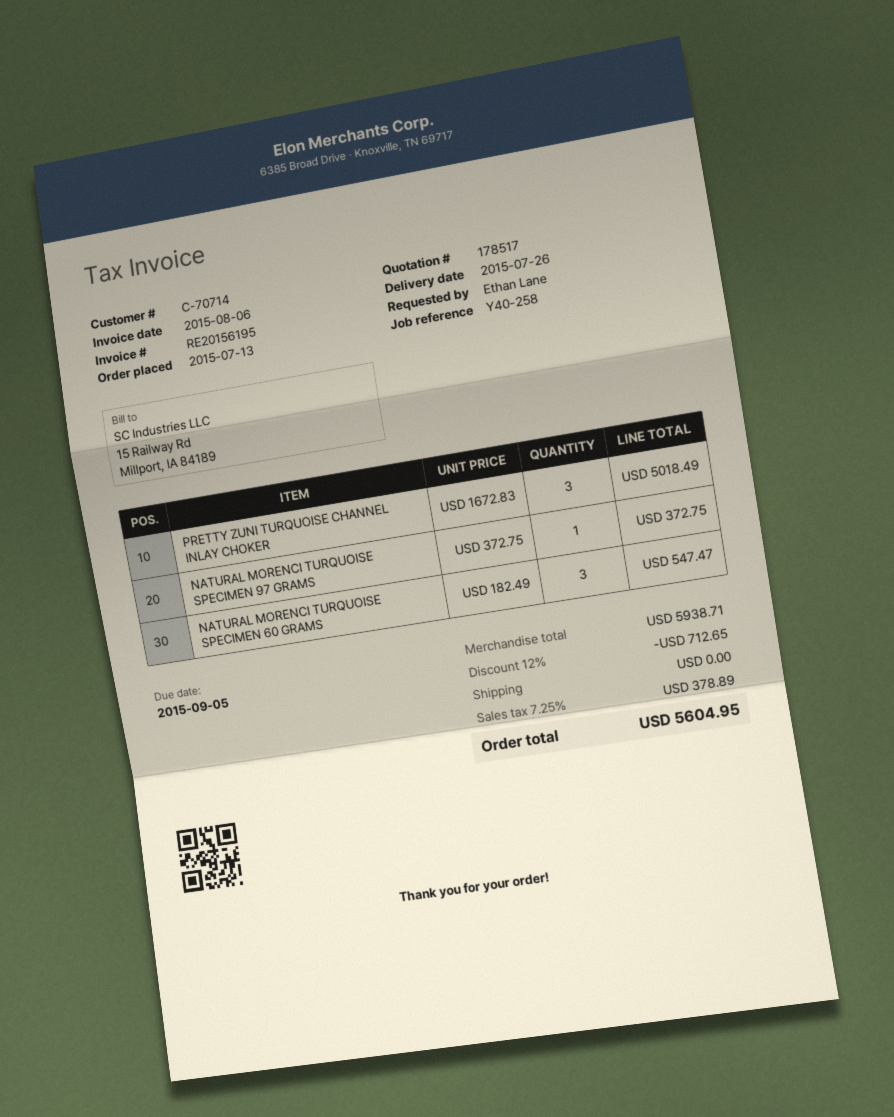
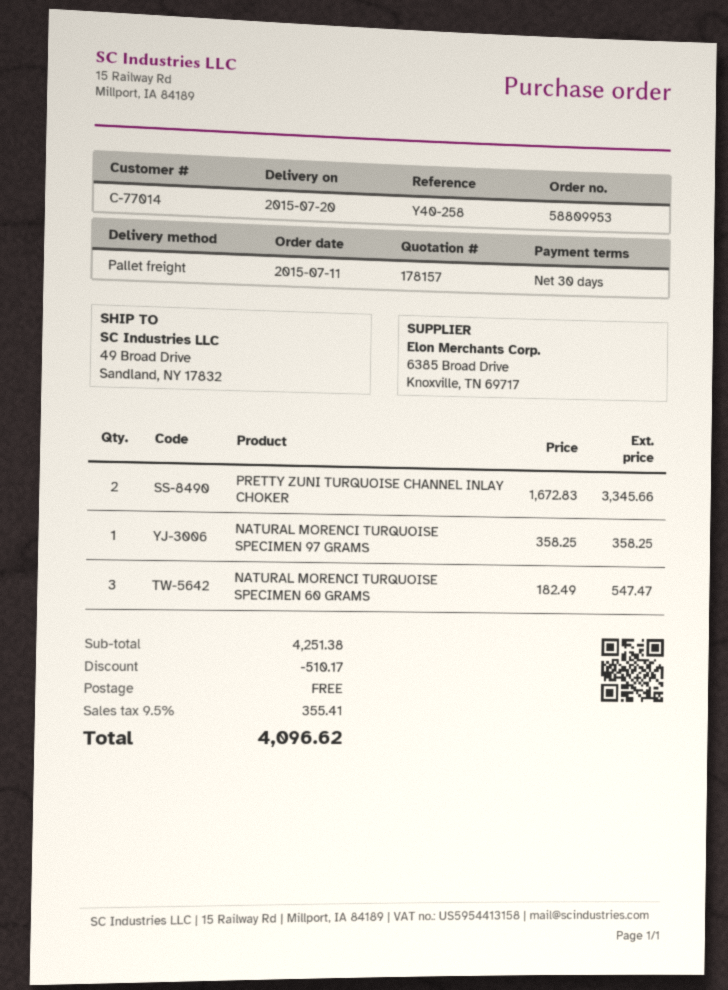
quote number: 178517 -> 178157
order date: 2015-07-13 -> 2015-07-11
delivery date: 2015-07-26 -> 2015-07-20
customer number: C-70714 -> C-77014
PRETTY ZUNI TURQUOISE CHANNEL INLAY CHOKER: 3 x 1672.83 = 5018.49 -> 2 x 1672.83 = 3345.66
NATURAL MORENCI TURQUOISE SPECIMEN 97 GRAMS: 1 x 372.75 = 372.75 -> 1 x 358.25 = 358.25
subtotal: 5938.71 -> 4251.38
discount: 712.65 -> 510.17
tax: 7.25% = 378.89 -> 9.5% = 355.41
total: 5604.95 -> 4096.62

